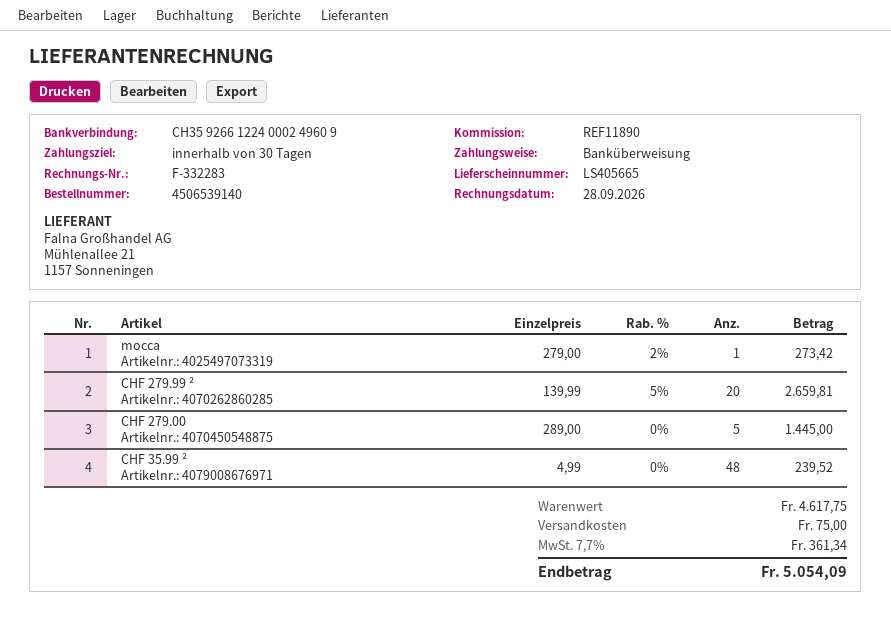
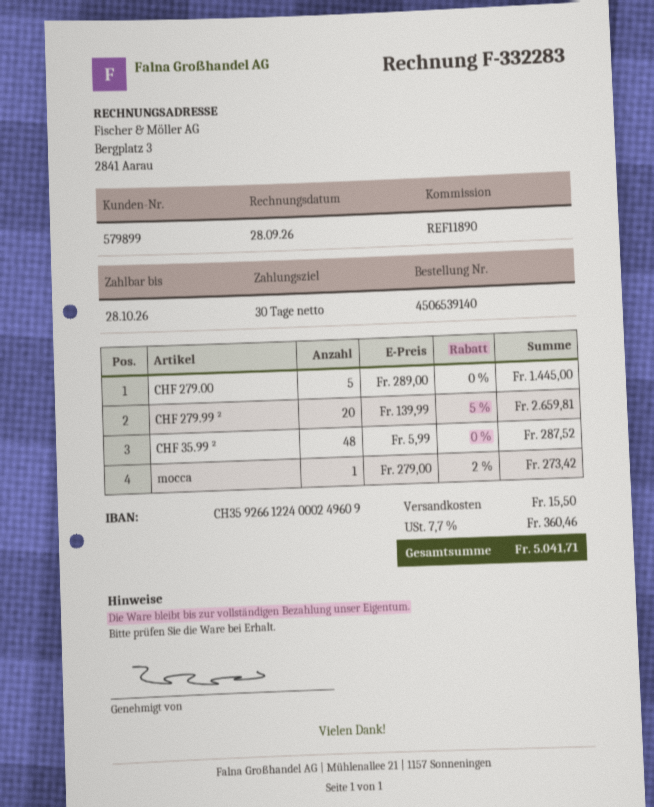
CHF 35.99 ²: 48 x 4.99 = 239.52 -> 48 x 5.99 = 287.52
shipping: 75.00 -> 15.50
tax: 7.7% = 361.34 -> 7.7% = 360.46
total: 5054.09 -> 5041.71

